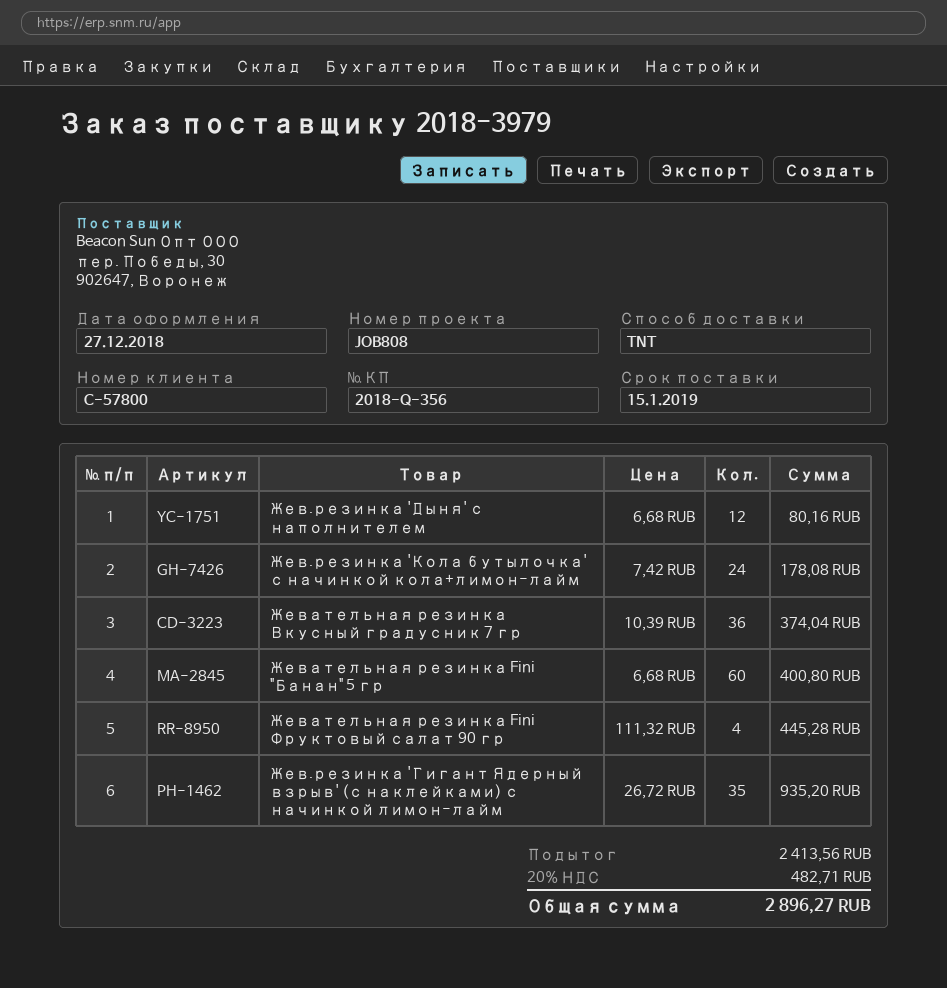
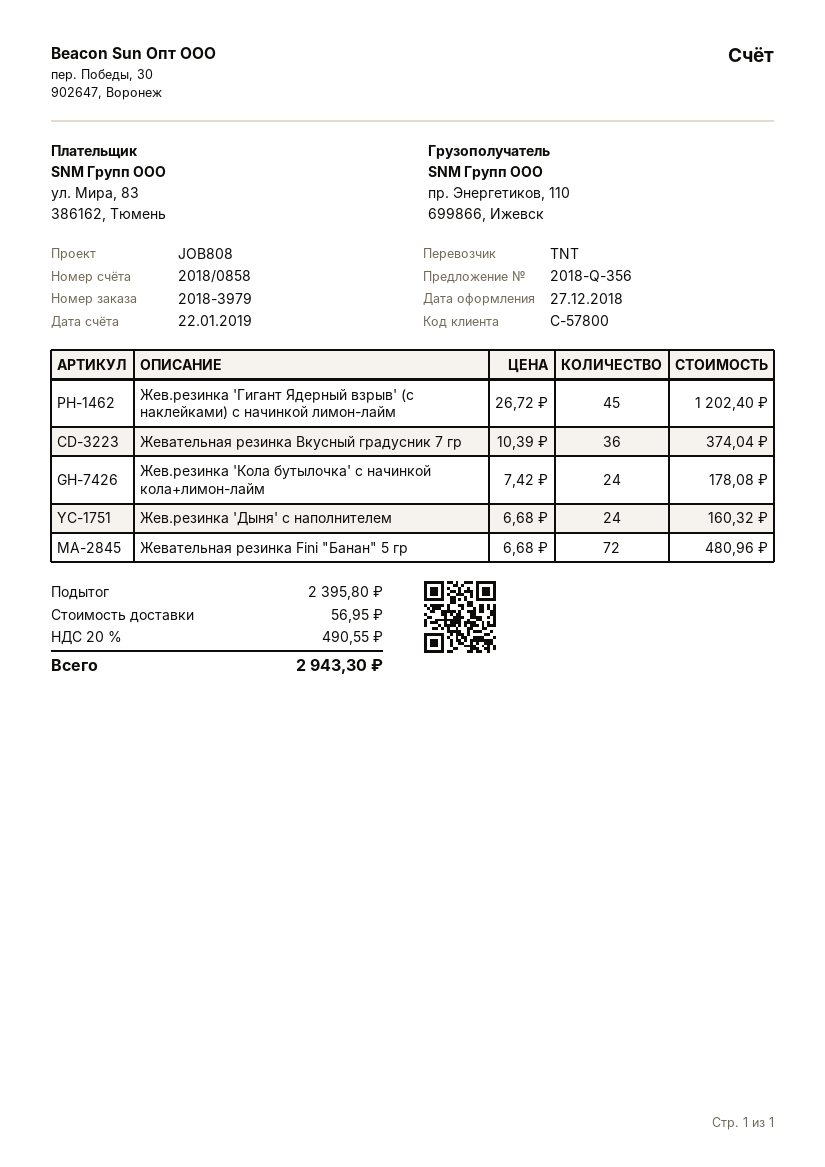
Жев.резинка 'Дыня' с наполнителем: 12 x 6.68 = 80.16 -> 24 x 6.68 = 160.32
Жевательная резинка Fini "Банан" 5 гр: 60 x 6.68 = 400.80 -> 72 x 6.68 = 480.96
Жевательная резинка Fini Фруктовый салат 90 гр: 4 x 111.32 = 445.28 -> none
Жев.резинка 'Гигант Ядерный взрыв' (с наклейками) с начинкой лимон-лайм: 35 x 26.72 = 935.20 -> 45 x 26.72 = 1202.40
subtotal: 2413.56 -> 2395.80
shipping: none -> 56.95
tax: 20% = 482.71 -> 20% = 490.55
total: 2896.27 -> 2943.30

